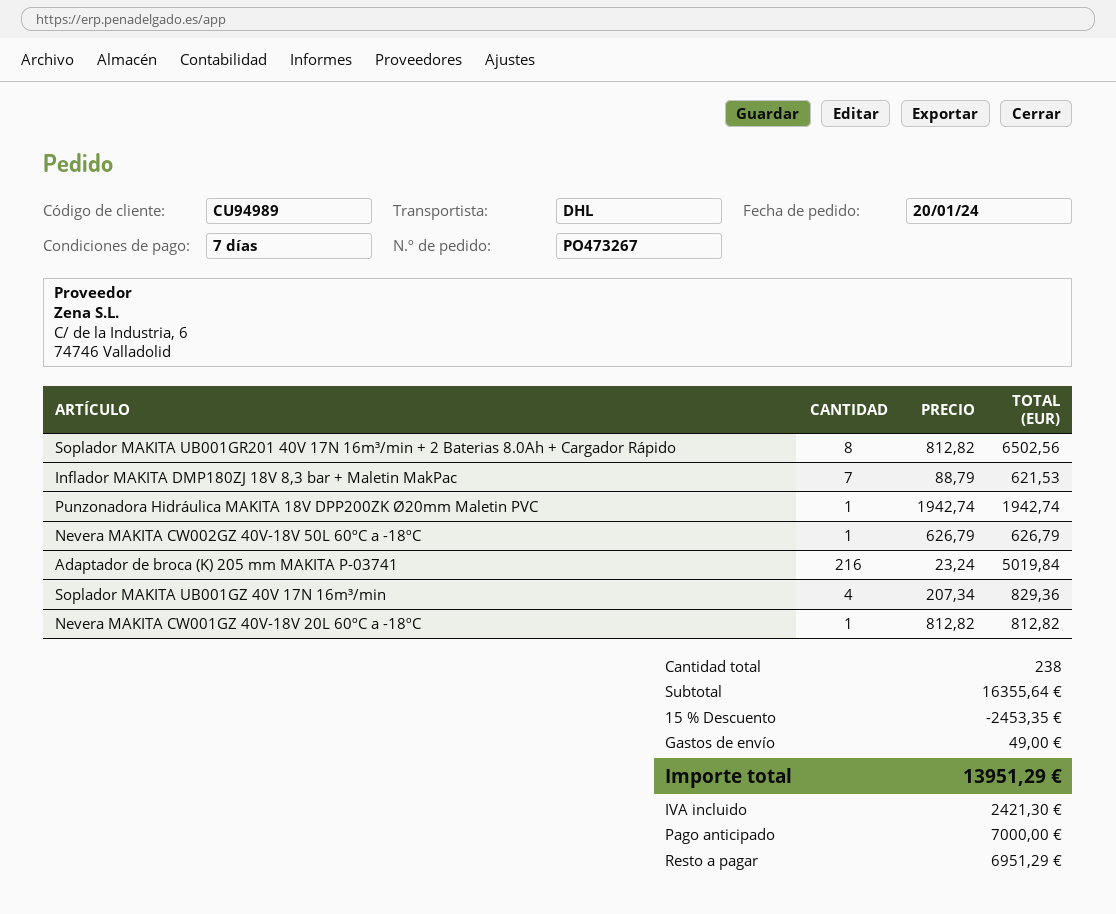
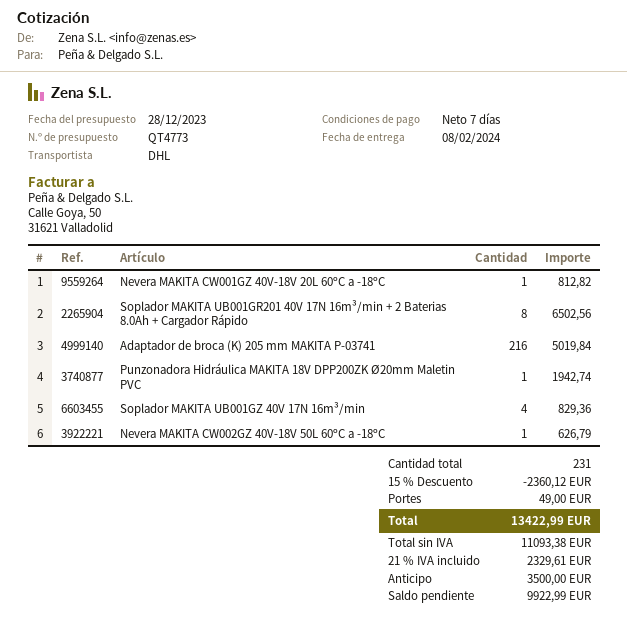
Inflador MAKITA DMP180ZJ 18V 8,3 bar + Maletin MakPac: 7 for 621.53 -> none
total quantity: 238 -> 231
discount: 15% = 2453.35 -> 15% = 2360.12
tax: 2421.30 -> 2329.61
total: 13951.29 -> 13422.99
deposit: 7000.00 -> 3500.00
balance: 6951.29 -> 9922.99

